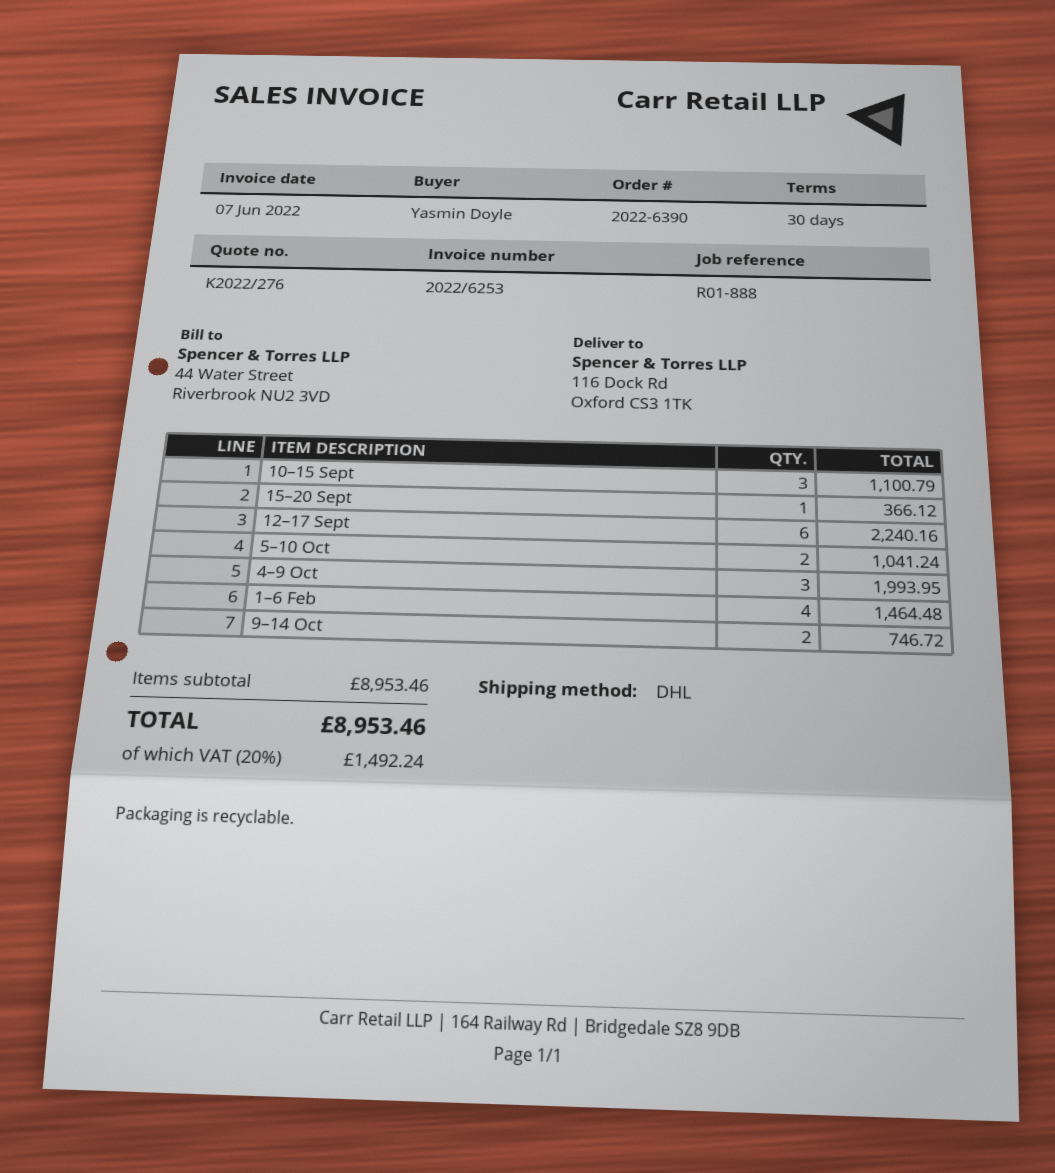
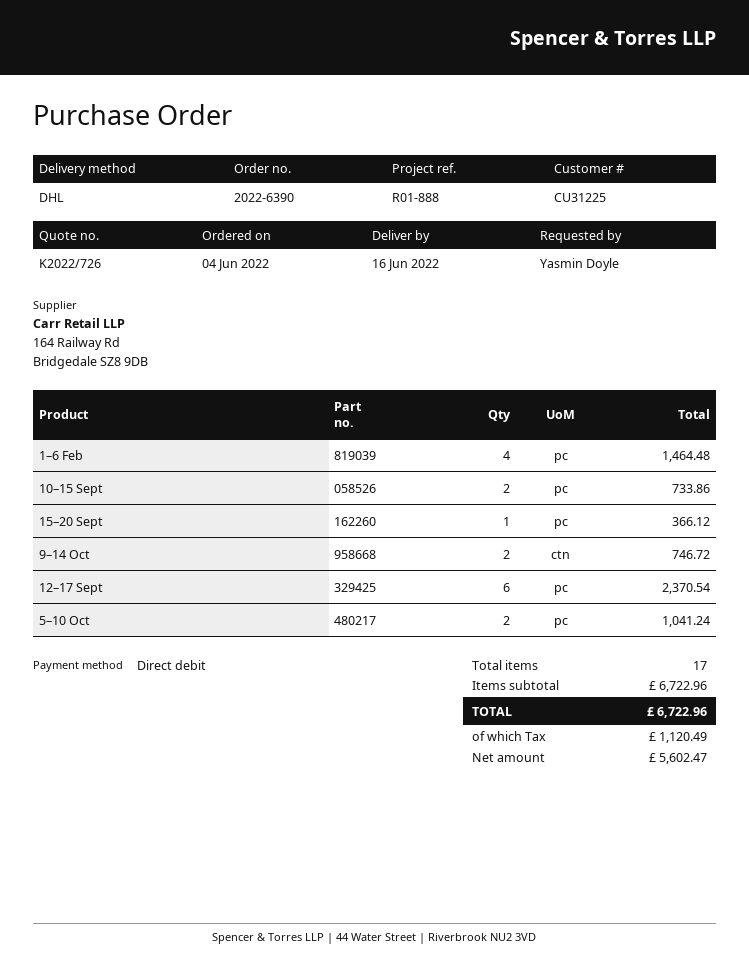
quote number: K2022/276 -> K2022/726
10–15 Sept: 3 for 1100.79 -> 2 for 733.86
12–17 Sept: 6 for 2240.16 -> 6 for 2370.54
4–9 Oct: 3 for 1993.95 -> none
subtotal: 8953.46 -> 6722.96
tax: 1492.24 -> 1120.49
total: 8953.46 -> 6722.96

